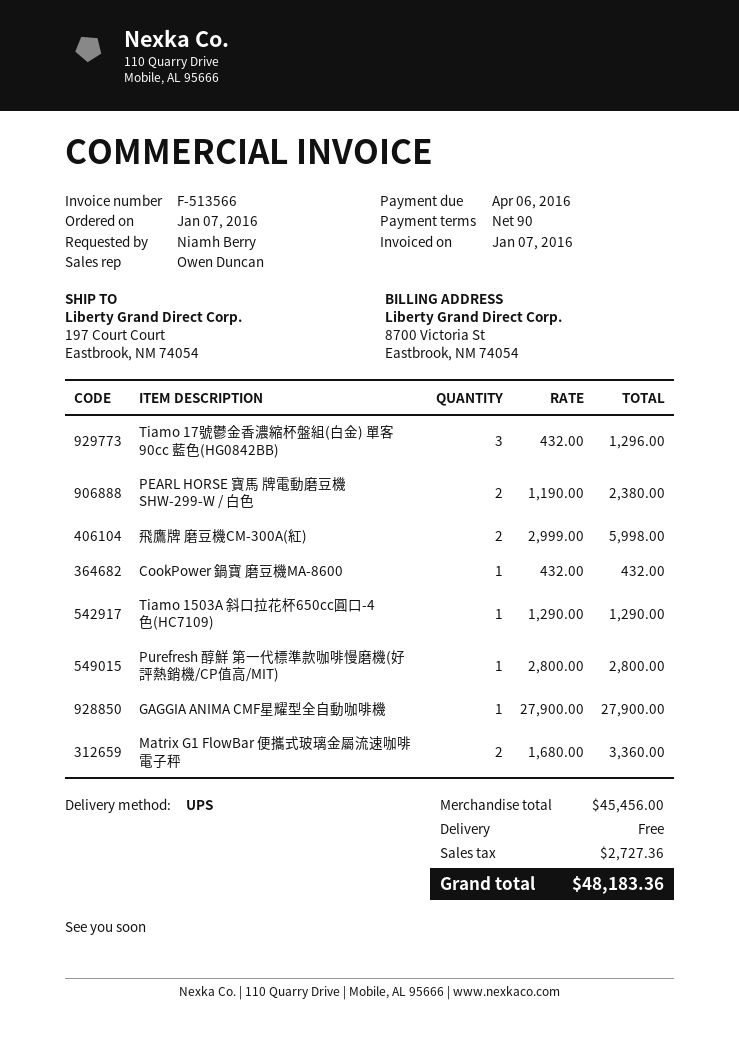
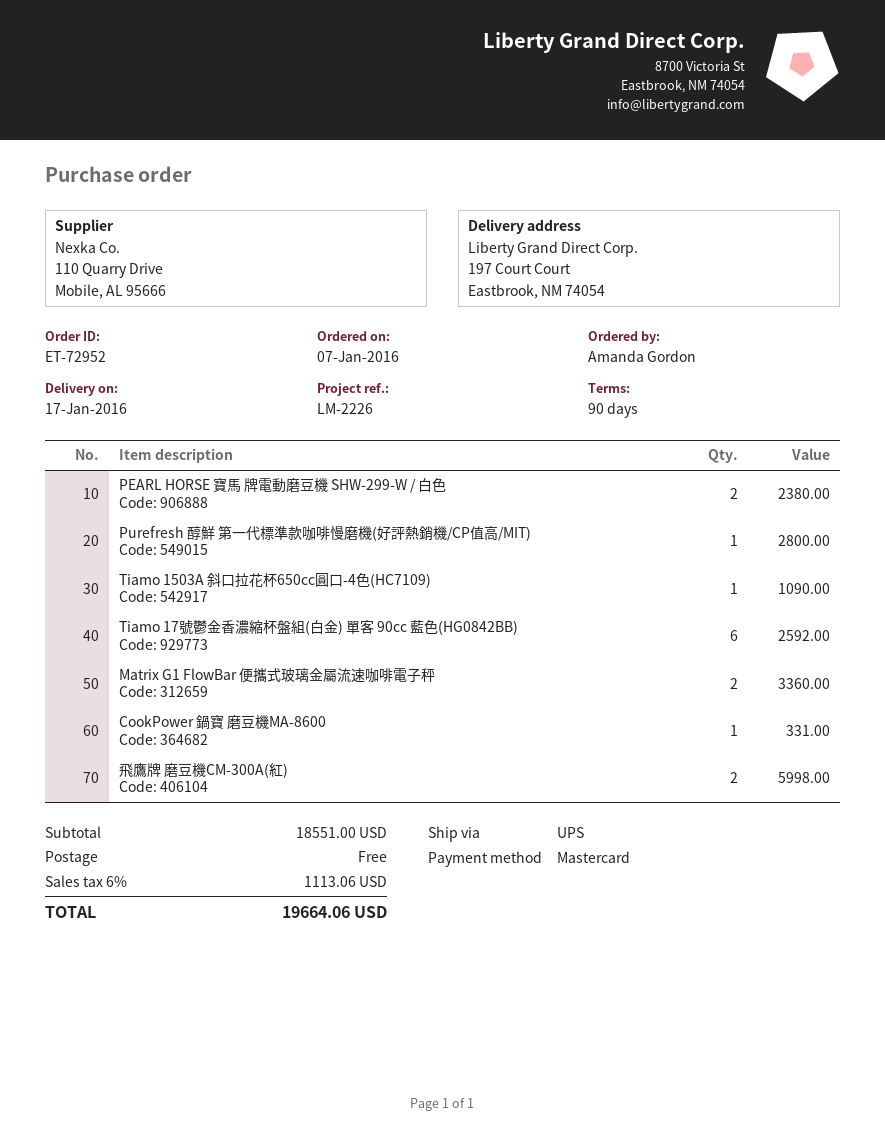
ordered by: Niamh Berry -> Amanda Gordon
Tiamo 17號鬱金香濃縮杯盤組(白金) 單客 90cc 藍色(HG0842BB): 3 for 1296.00 -> 6 for 2592.00
CookPower 鍋寶 磨豆機MA-8600: 1 for 432.00 -> 1 for 331.00
Tiamo 1503A 斜口拉花杯650cc圓口-4色(HC7109): 1 for 1290.00 -> 1 for 1090.00
GAGGIA ANIMA CMF星耀型全自動咖啡機: 1 for 27900.00 -> none
subtotal: 45456.00 -> 18551.00
tax: 2727.36 -> 1113.06
total: 48183.36 -> 19664.06

